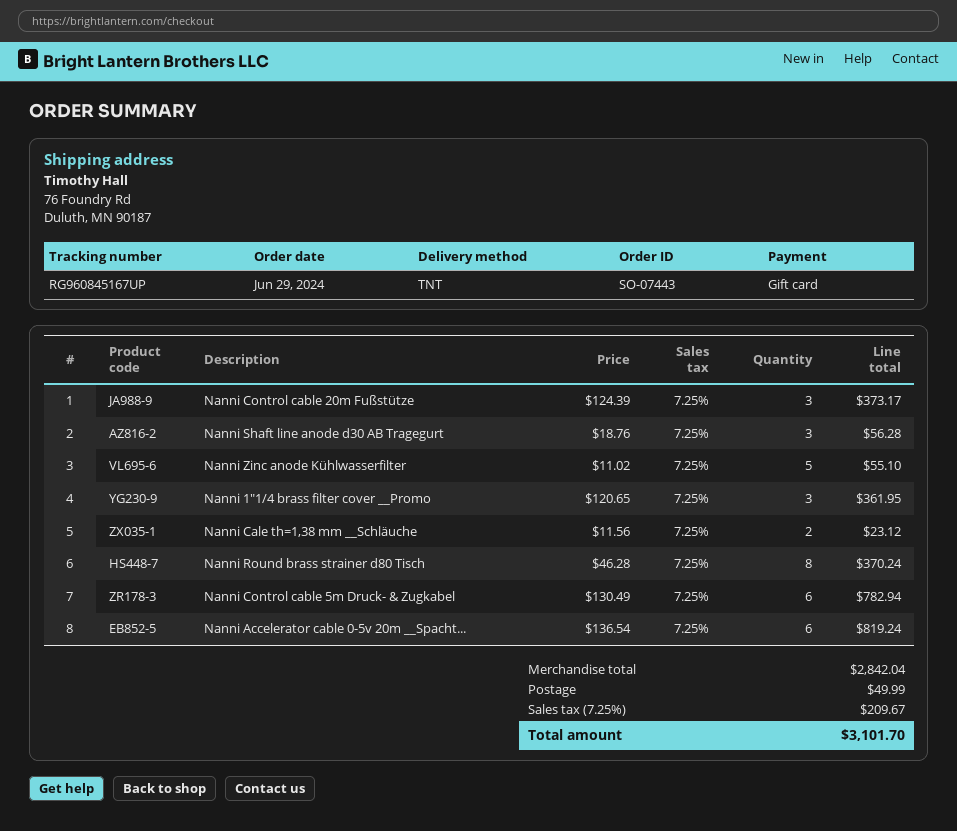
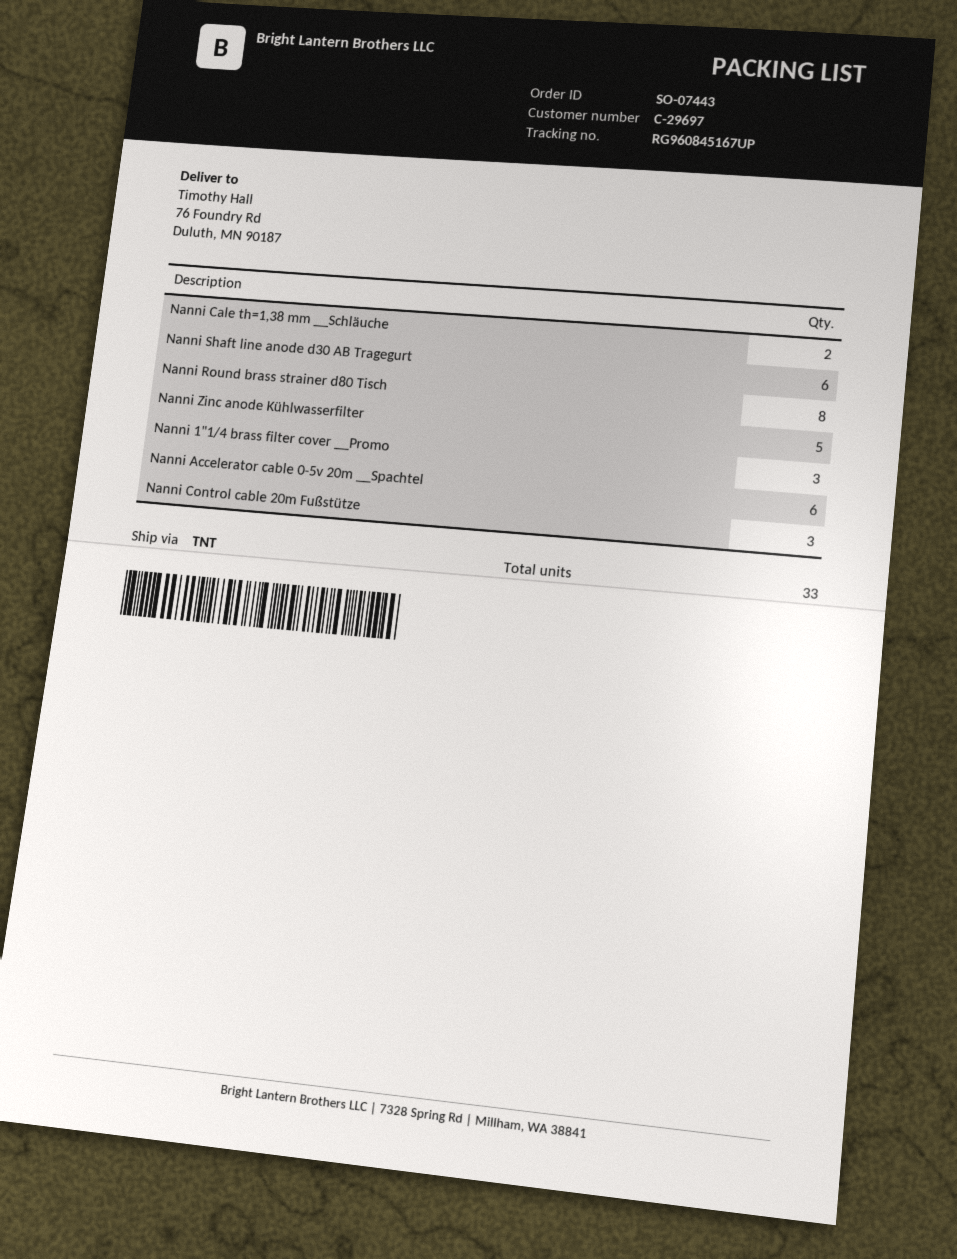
Nanni Shaft line anode d30 AB Tragegurt: 3 -> 6
Nanni Control cable 5m Druck- & Zugkabel: 6 -> none

